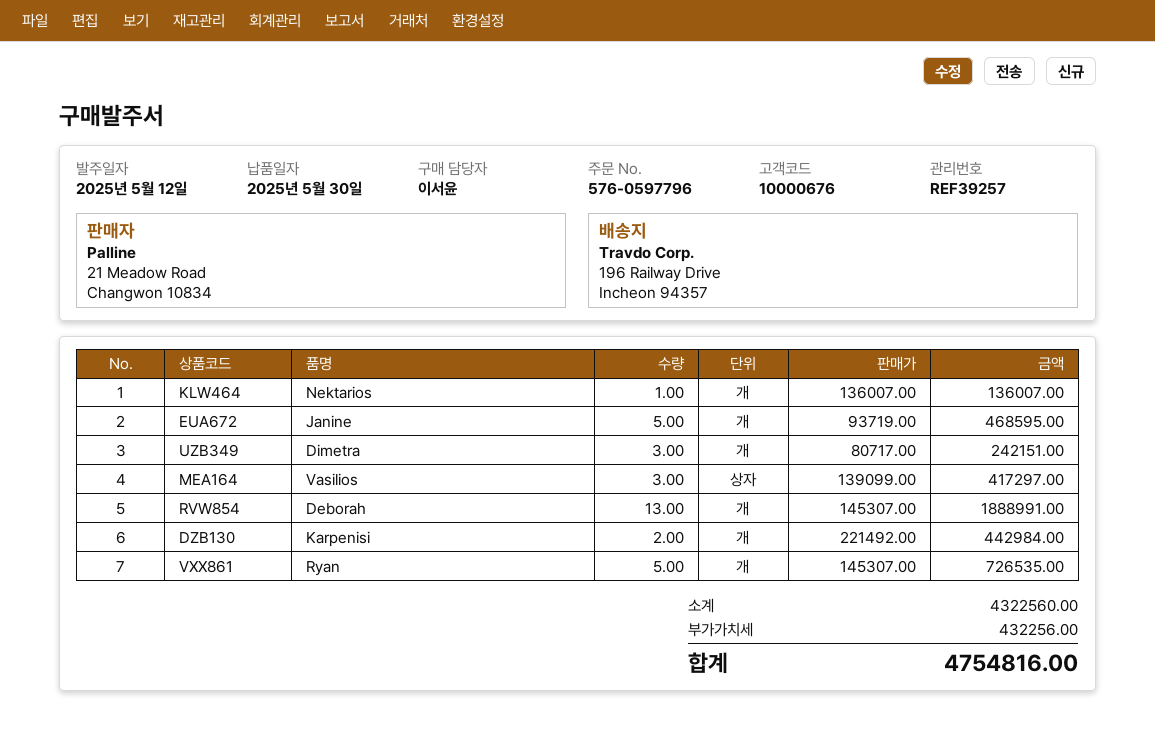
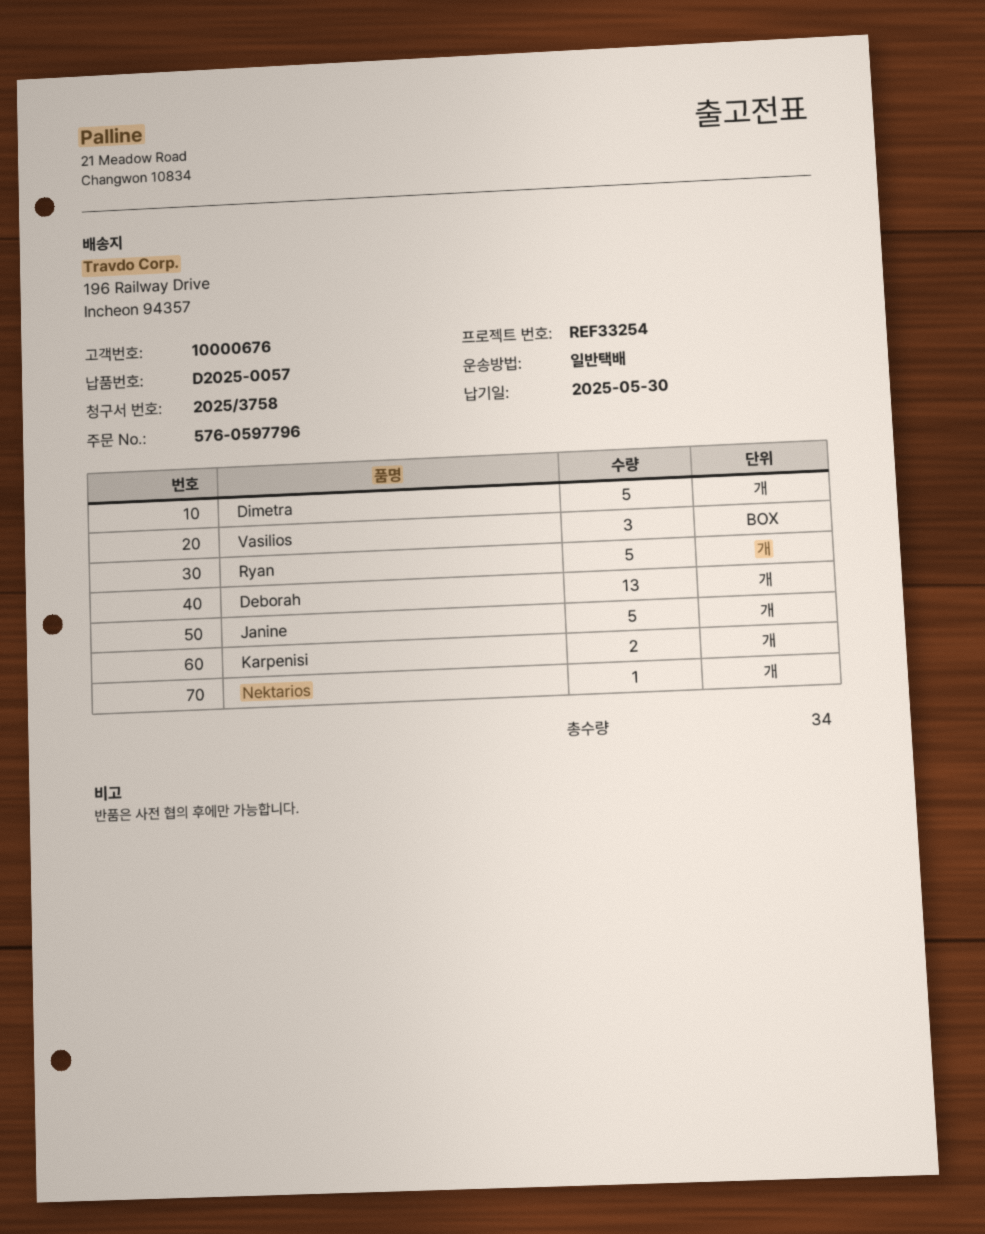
reference: REF39257 -> REF33254
Dimetra: 3 -> 5

